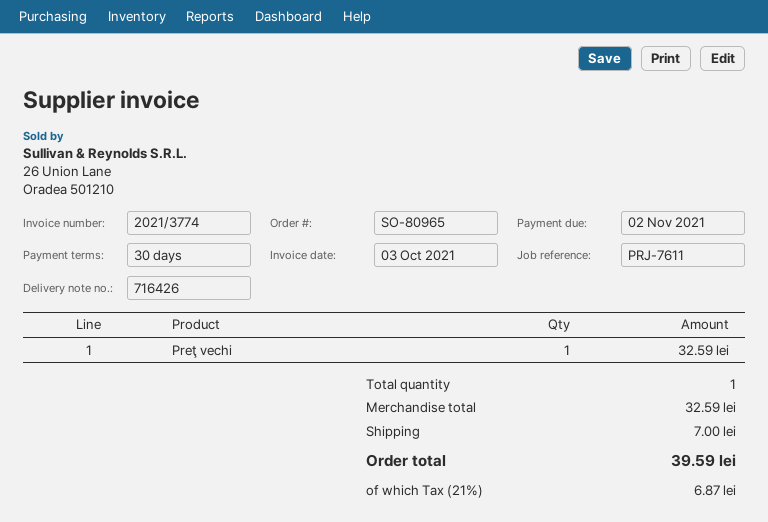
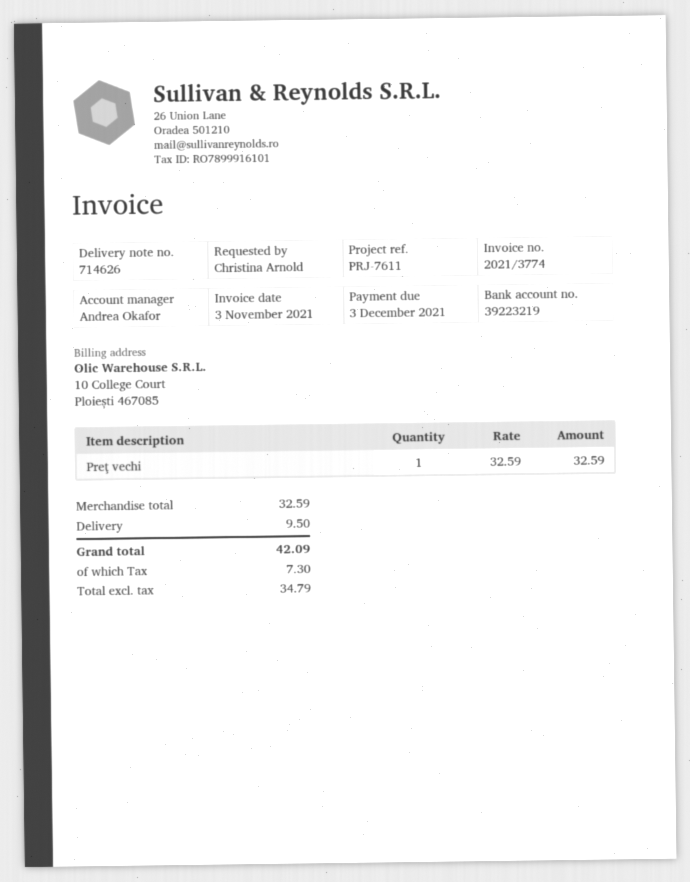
delivery note number: 716426 -> 714626
invoice date: 2021-10-03 -> 2021-11-03
due date: 2021-11-02 -> 2021-12-03
shipping: 7.00 -> 9.50
tax: 6.87 -> 7.30
total: 39.59 -> 42.09

